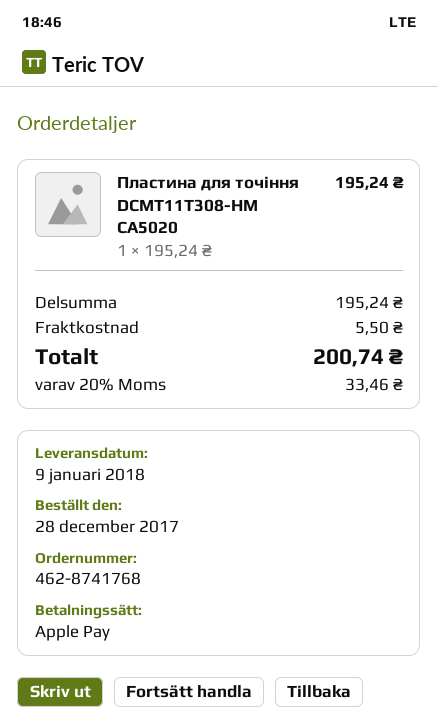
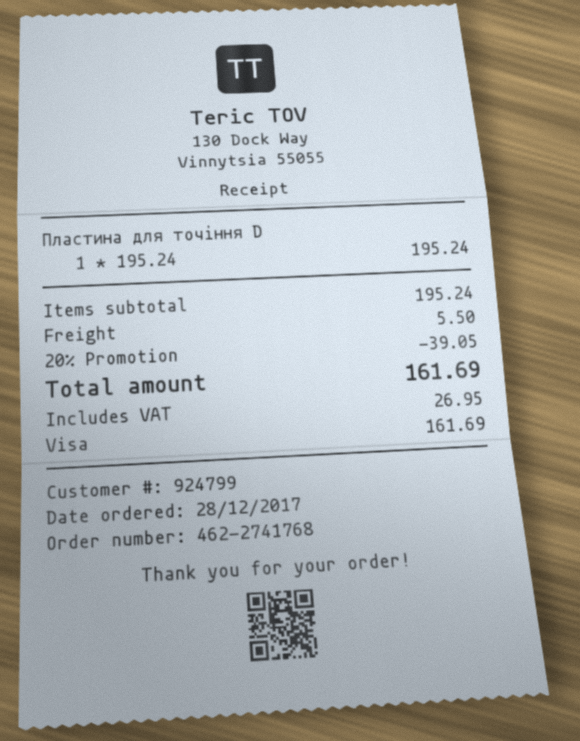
order number: 462-8741768 -> 462-2741768
payment method: Apple Pay -> Visa
discount: none -> 20% = 39.05
tax: 33.46 -> 26.95
total: 200.74 -> 161.69

